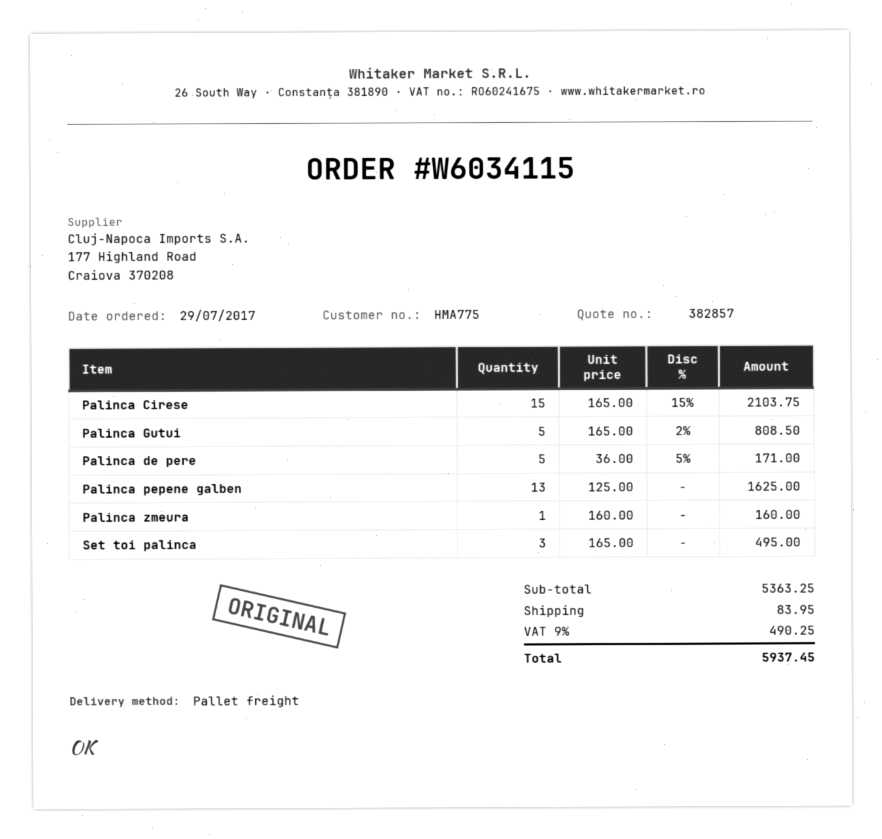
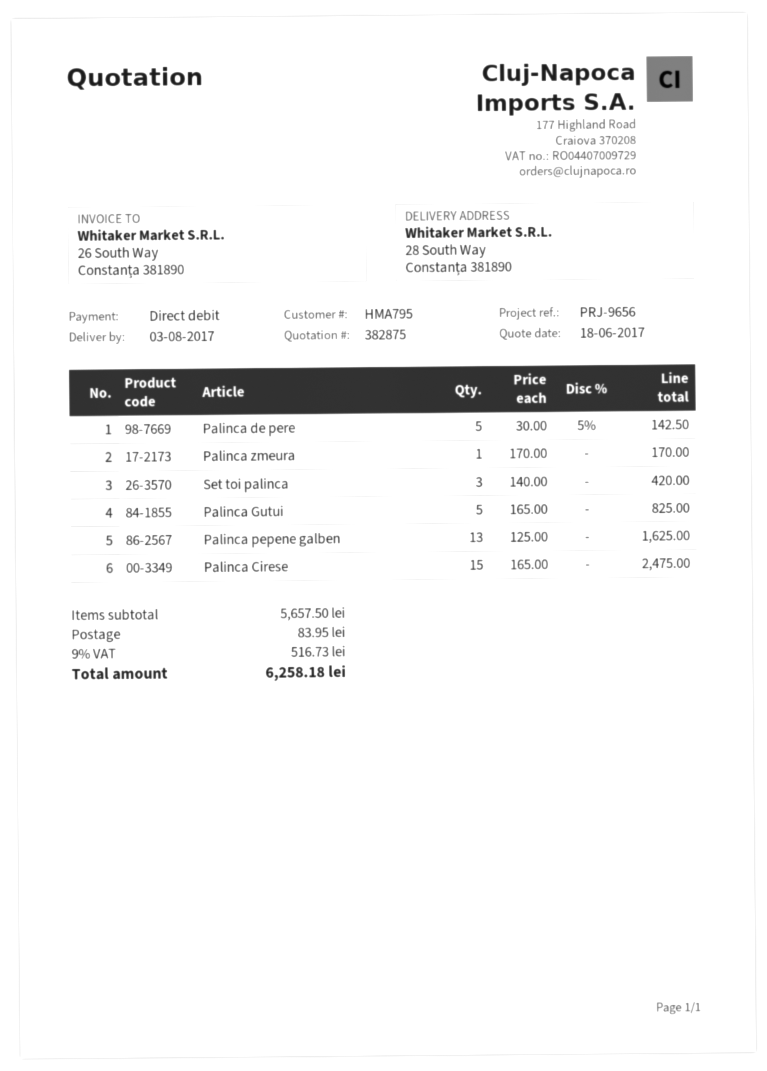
quote number: 382857 -> 382875
customer number: HMA775 -> HMA795
Palinca Cirese: 15 x 165.00 - 15% = 2103.75 -> 15 x 165.00 = 2475.00
Palinca Gutui: 5 x 165.00 - 2% = 808.50 -> 5 x 165.00 = 825.00
Palinca de pere: 5 x 36.00 - 5% = 171.00 -> 5 x 30.00 - 5% = 142.50
Palinca zmeura: 1 x 160.00 = 160.00 -> 1 x 170.00 = 170.00
Set toi palinca: 3 x 165.00 = 495.00 -> 3 x 140.00 = 420.00
subtotal: 5363.25 -> 5657.50
tax: 9% = 490.25 -> 9% = 516.73
total: 5937.45 -> 6258.18

